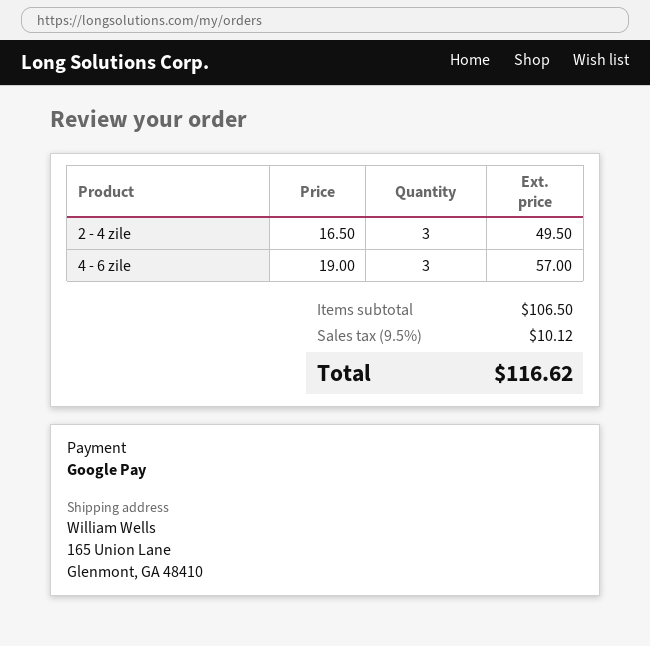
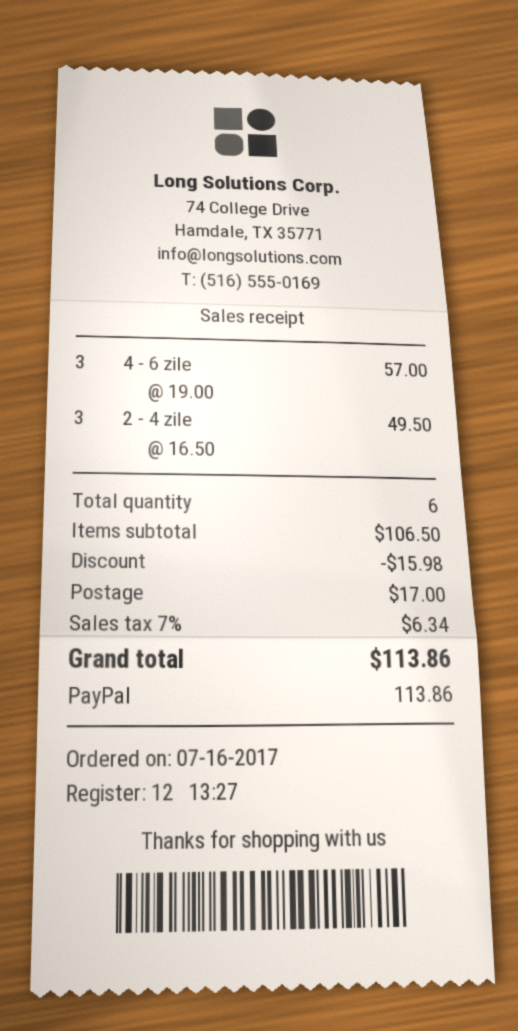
payment method: Google Pay -> PayPal
discount: none -> 15.98
shipping: none -> 17.00
tax: 9.5% = 10.12 -> 7% = 6.34
total: 116.62 -> 113.86

